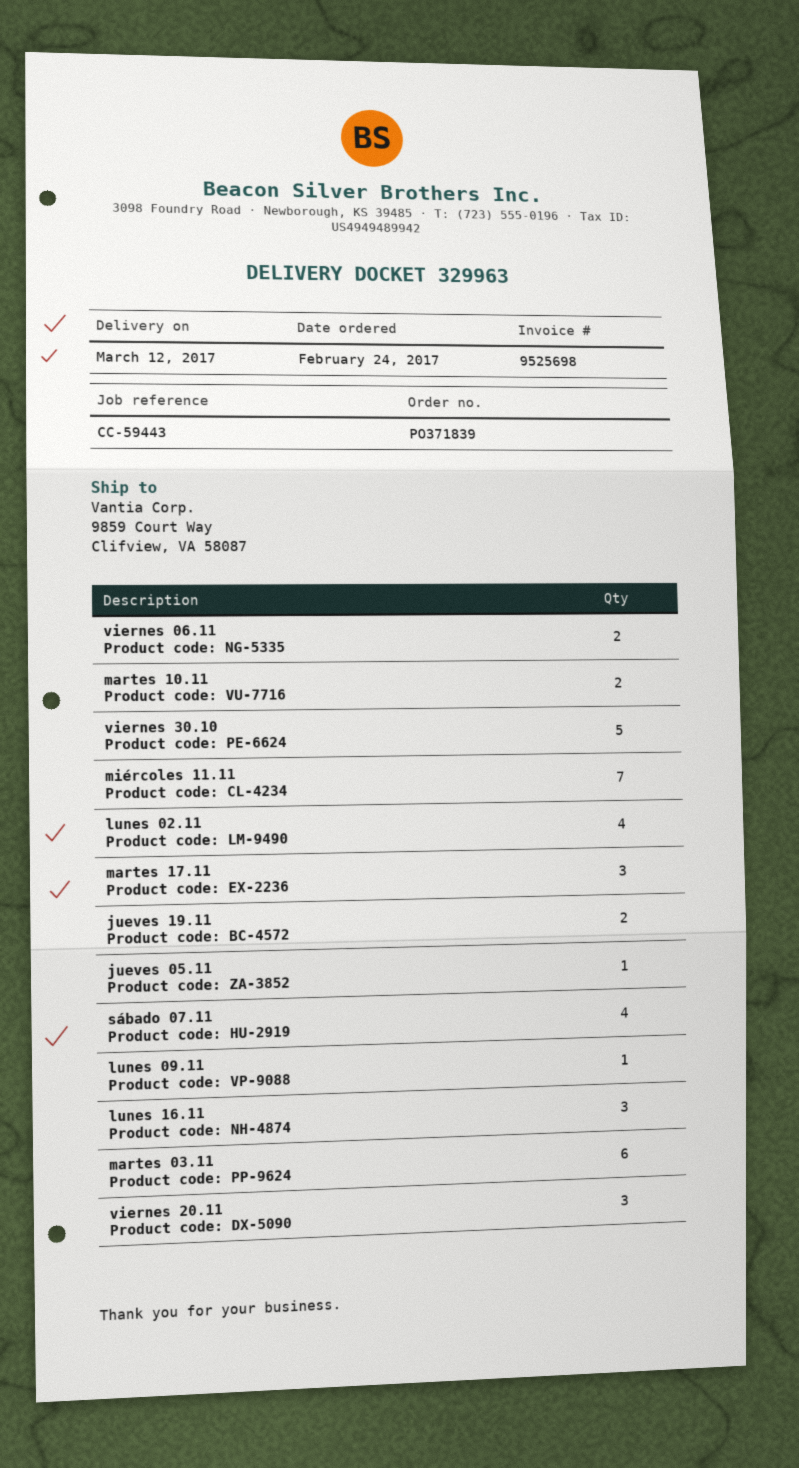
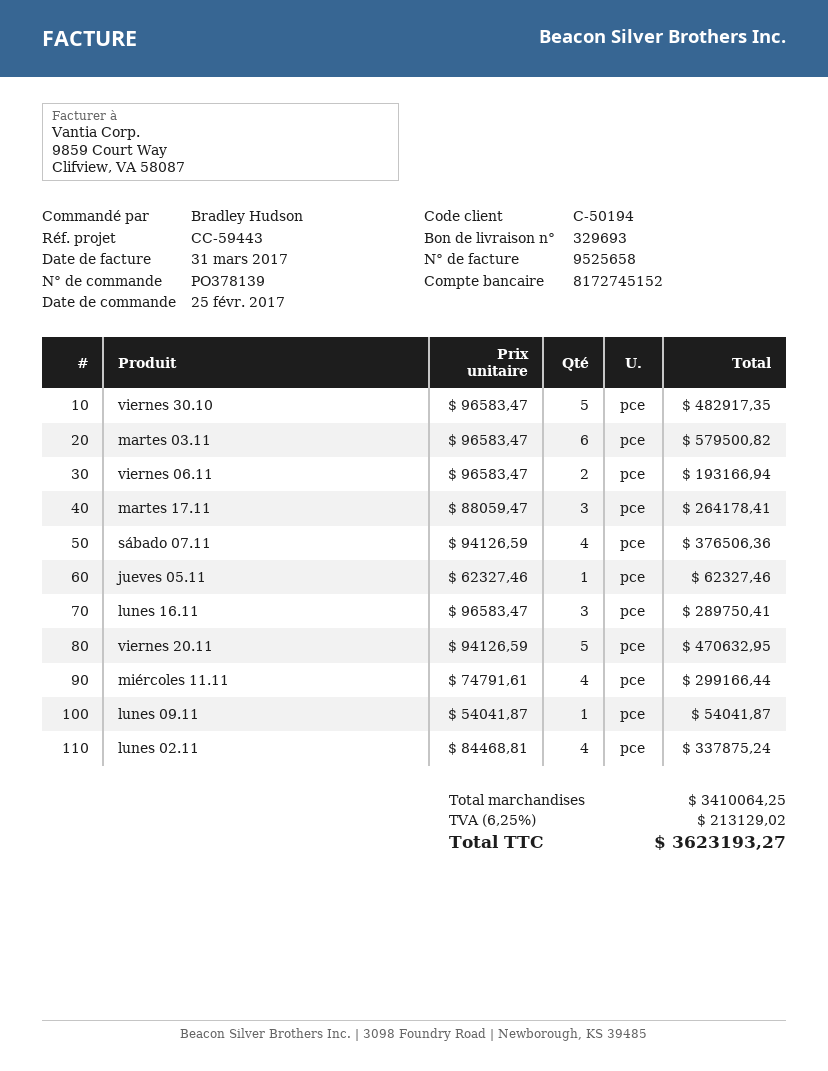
order number: PO371839 -> PO378139
order date: 2017-02-24 -> 2017-02-25
delivery note number: 329963 -> 329693
invoice number: 9525698 -> 9525658
martes 10.11: 2 -> none
miércoles 11.11: 7 -> 4
jueves 19.11: 2 -> none
viernes 20.11: 3 -> 5

